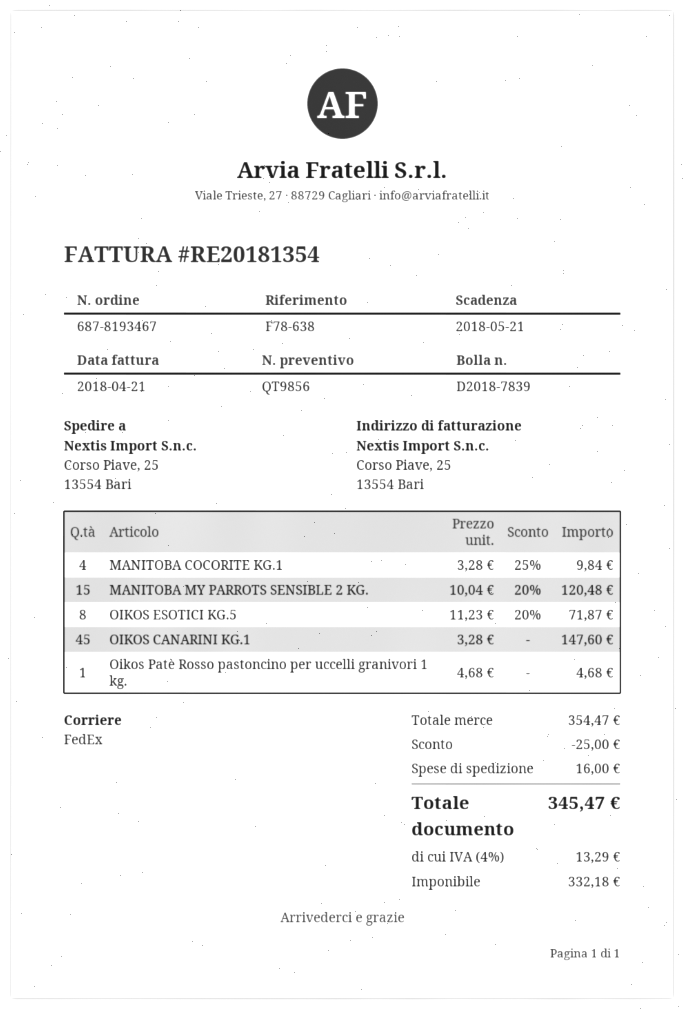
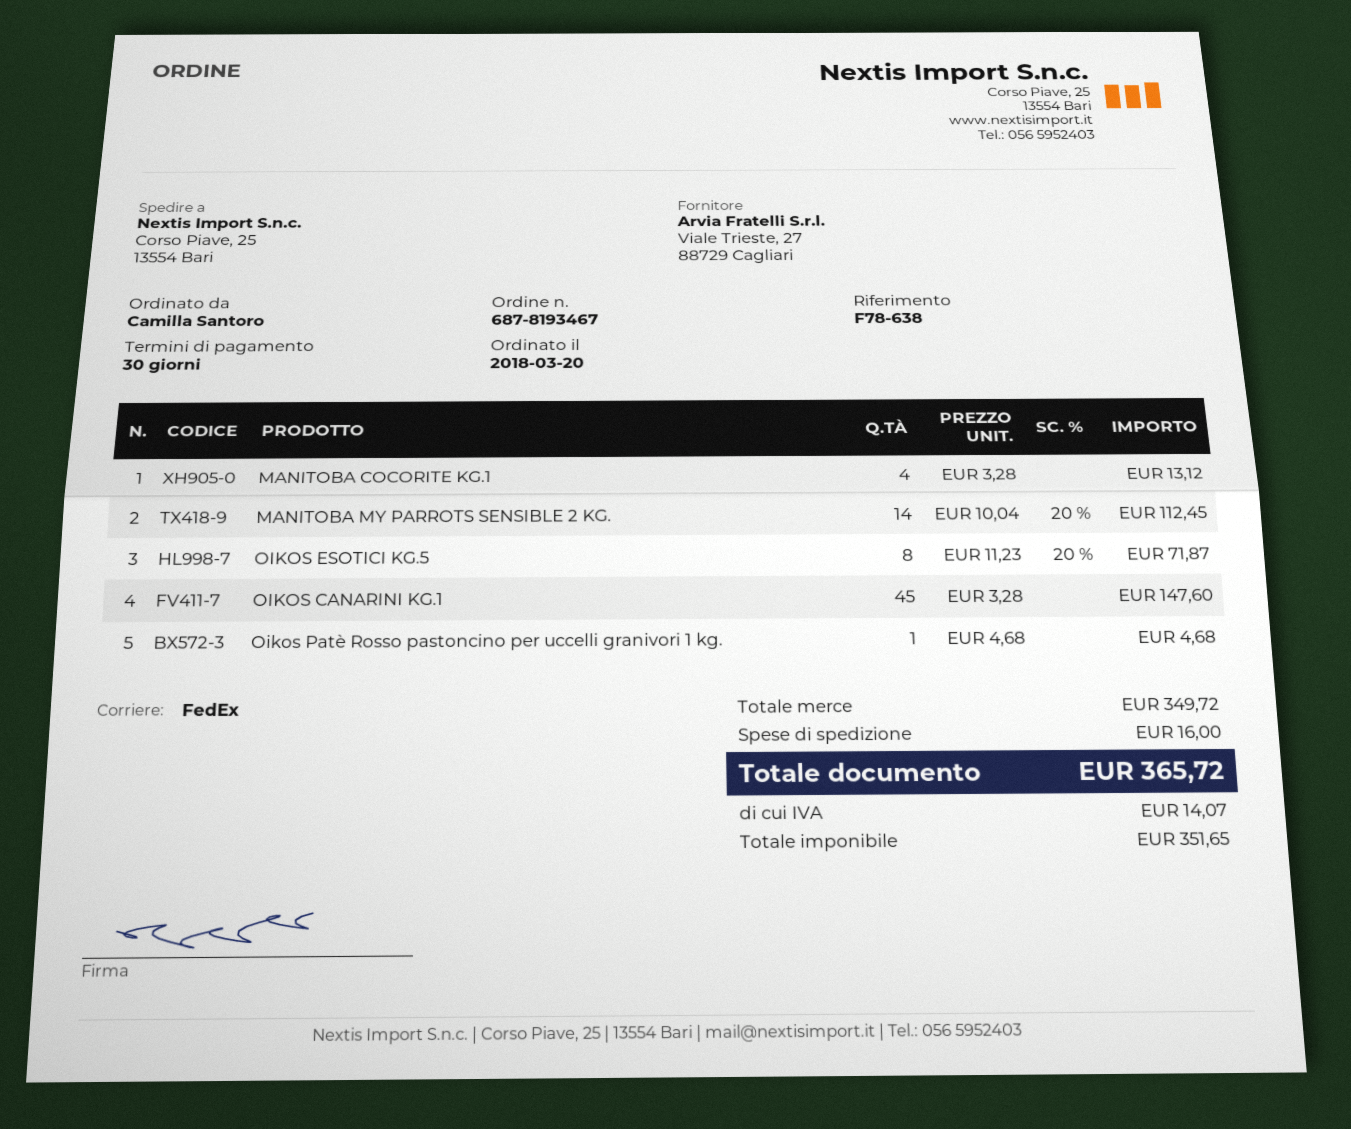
MANITOBA COCORITE KG.1: 4 x 3.28 - 25% = 9.84 -> 4 x 3.28 = 13.12
MANITOBA MY PARROTS SENSIBLE 2 KG.: 15 x 10.04 - 20% = 120.48 -> 14 x 10.04 - 20% = 112.45
subtotal: 354.47 -> 349.72
discount: 25.00 -> none
net: 332.18 -> 351.65
tax: 13.29 -> 14.07
total: 345.47 -> 365.72

